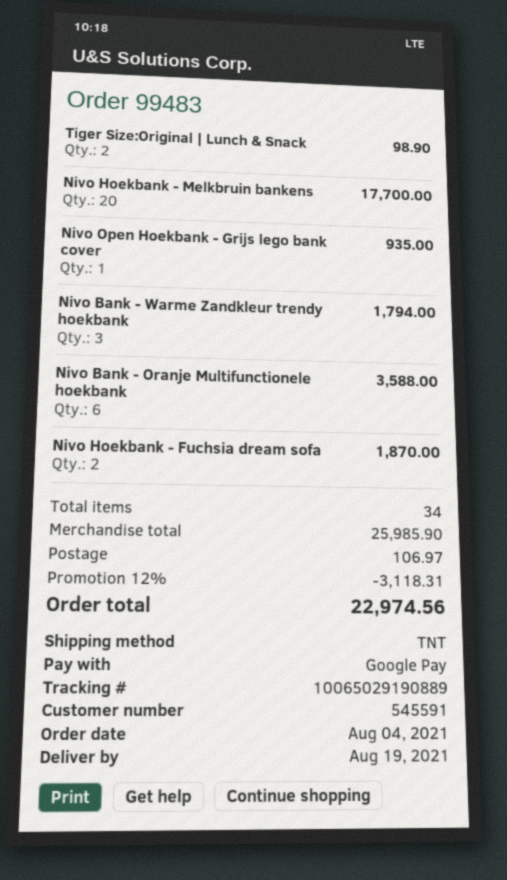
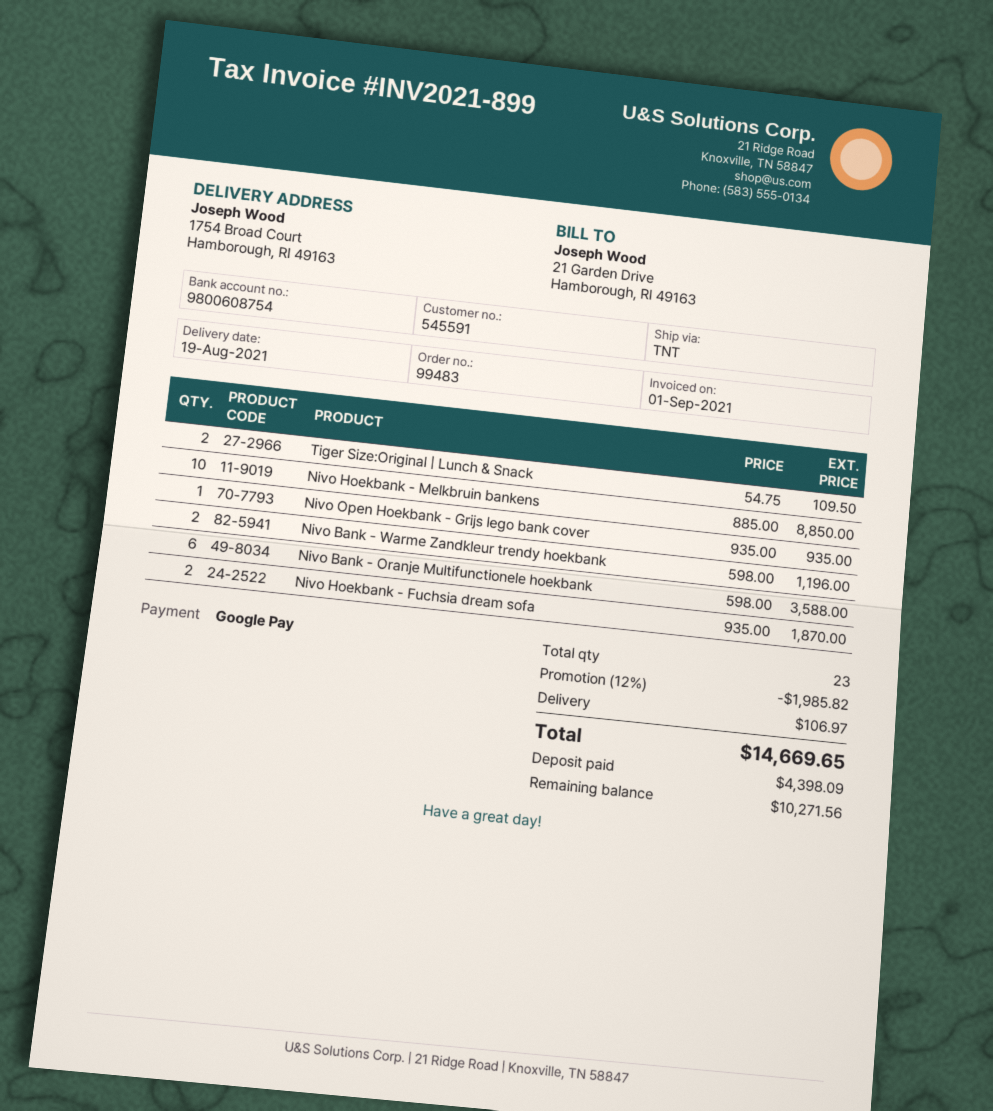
Tiger Size:Original | Lunch & Snack: 2 for 98.90 -> 2 for 109.50
Nivo Hoekbank - Melkbruin bankens: 20 for 17700.00 -> 10 for 8850.00
Nivo Bank - Warme Zandkleur trendy hoekbank: 3 for 1794.00 -> 2 for 1196.00
total quantity: 34 -> 23
discount: 12% = 3118.31 -> 12% = 1985.82
total: 22974.56 -> 14669.65

